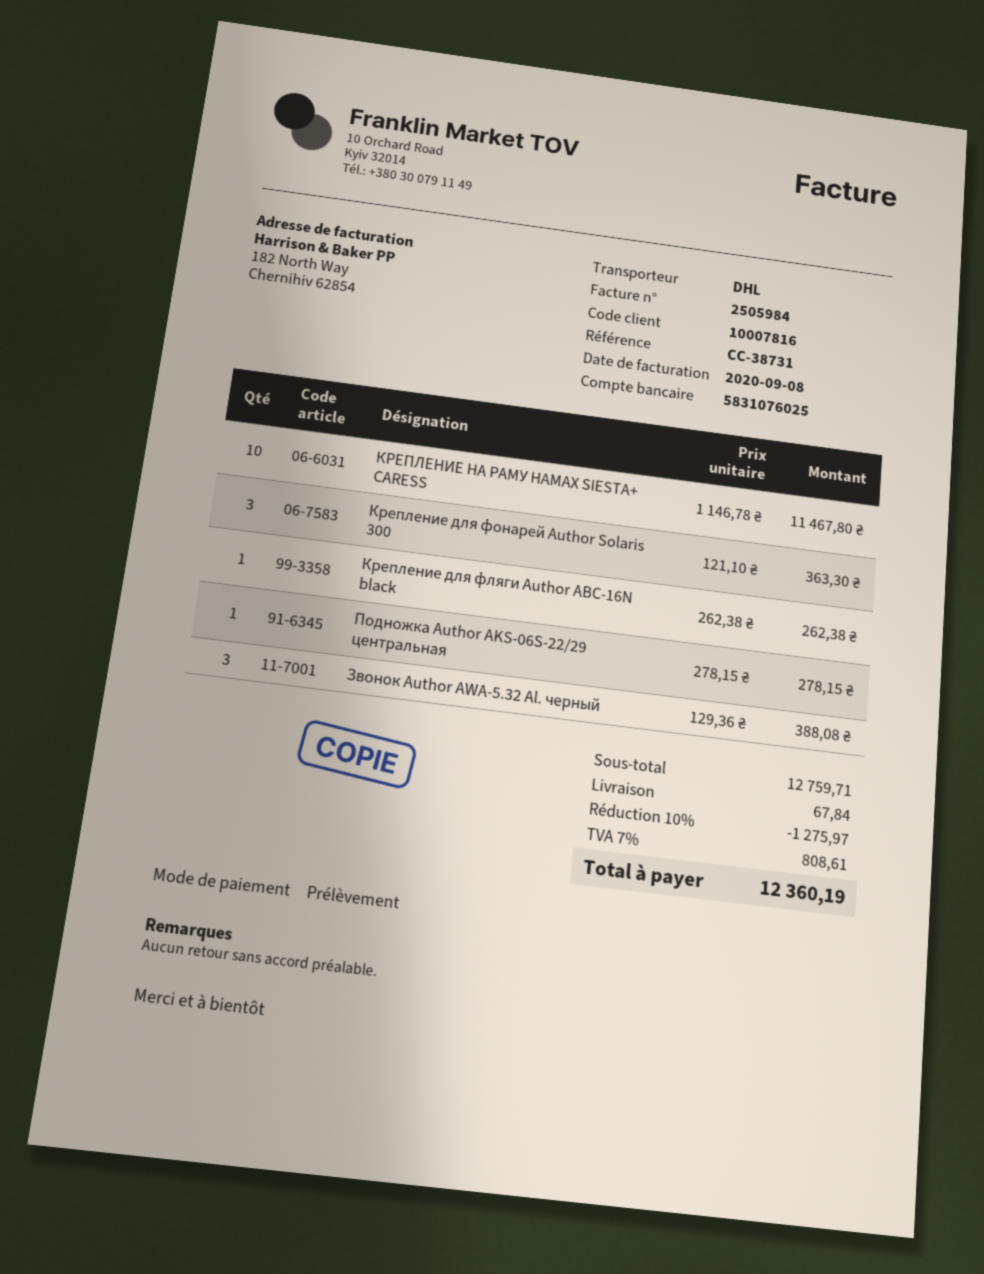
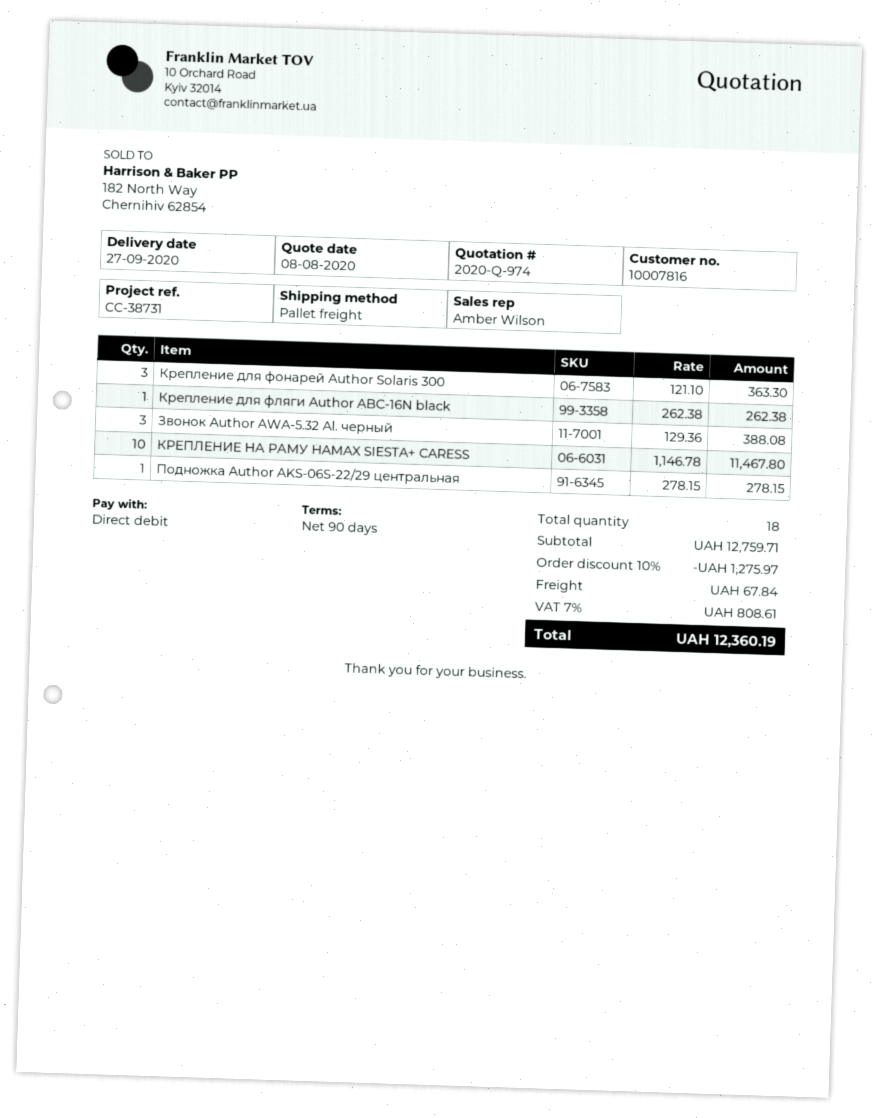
shipping method: DHL -> pallet freight

